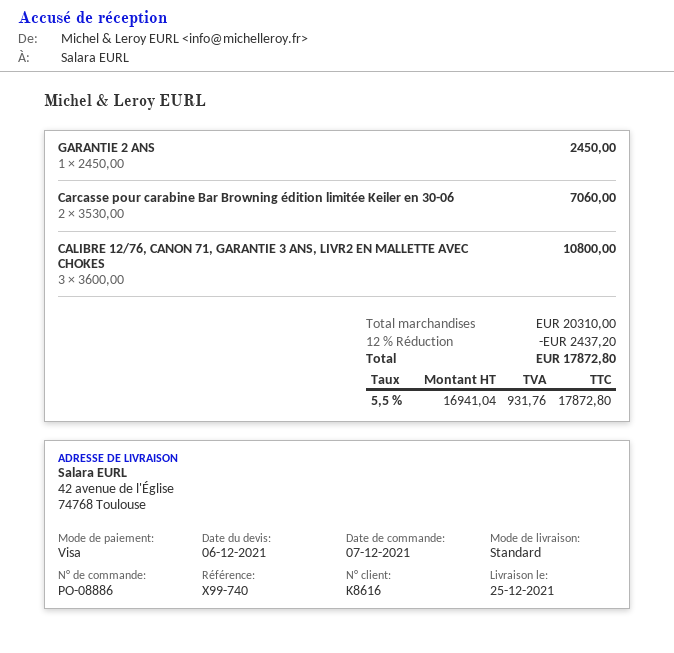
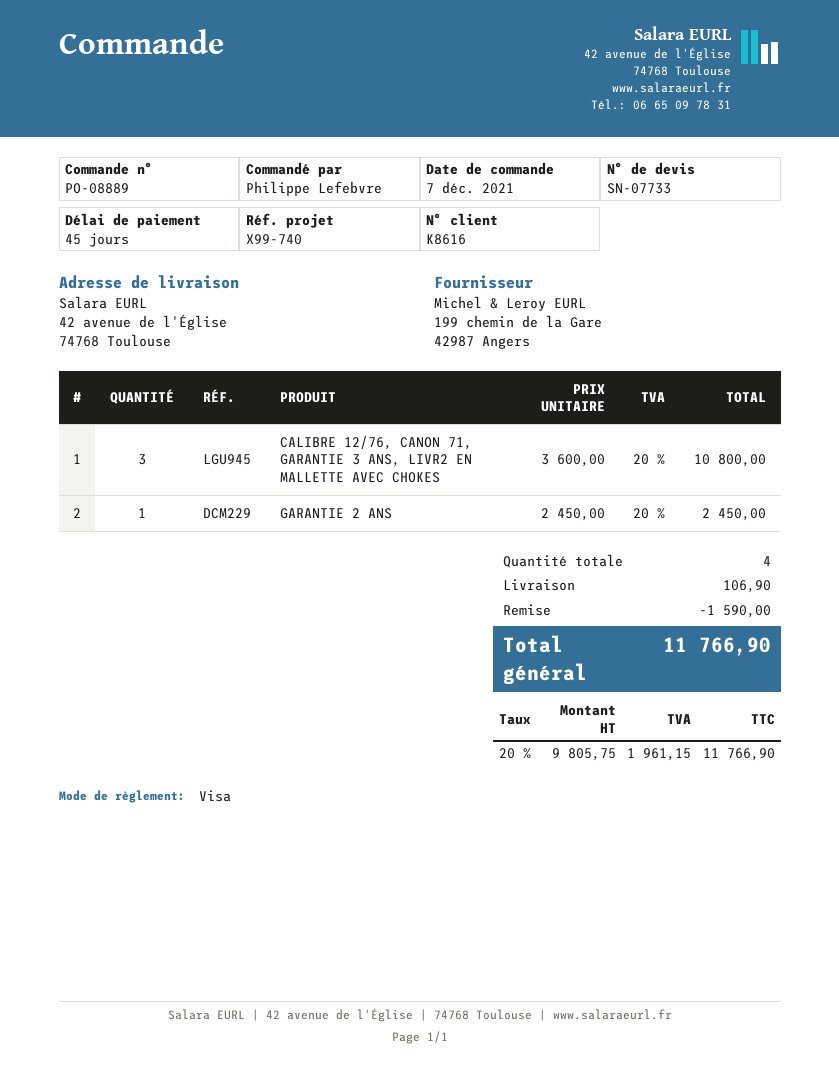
order number: PO-08886 -> PO-08889
Carcasse pour carabine Bar Browning édition limitée Keiler en 30-06: 2 x 3530.00 = 7060.00 -> none
discount: 2437.20 -> 1590.00
shipping: none -> 106.90
net: 16941.04 -> 9805.75
tax: 5.5% = 931.76 -> 20% = 1961.15
total: 17872.80 -> 11766.90

